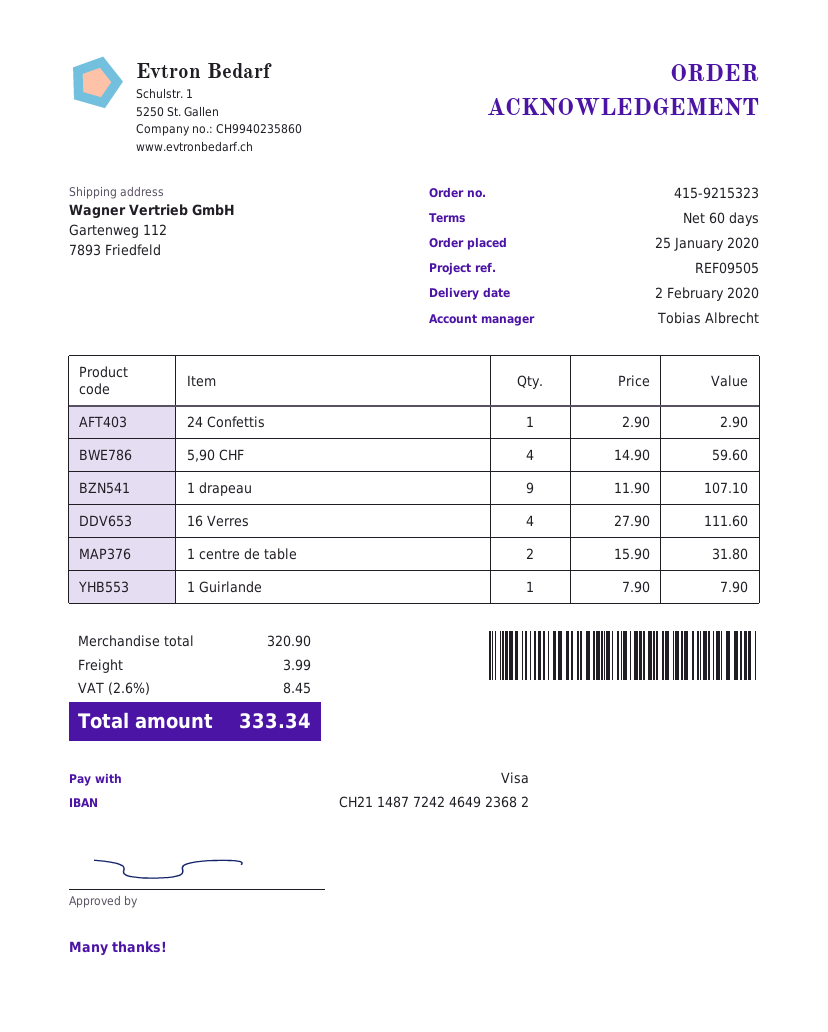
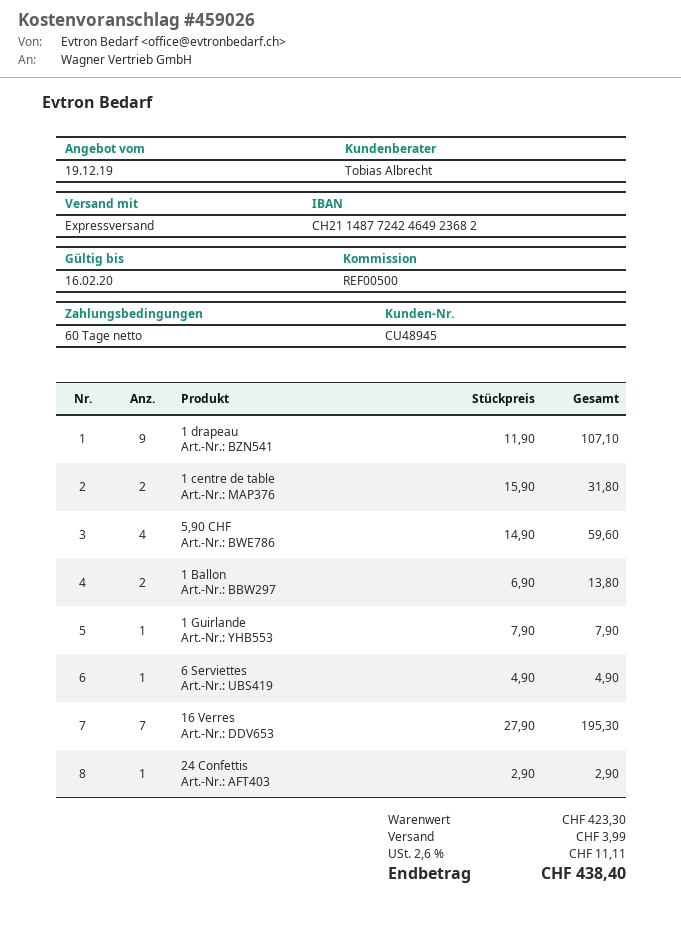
reference: REF09505 -> REF00500
16 Verres: 4 x 27.90 = 111.60 -> 7 x 27.90 = 195.30
1 Ballon: none -> 2 x 6.90 = 13.80
6 Serviettes: none -> 1 x 4.90 = 4.90
subtotal: 320.90 -> 423.30
tax: 2.6% = 8.45 -> 2.6% = 11.11
total: 333.34 -> 438.40

